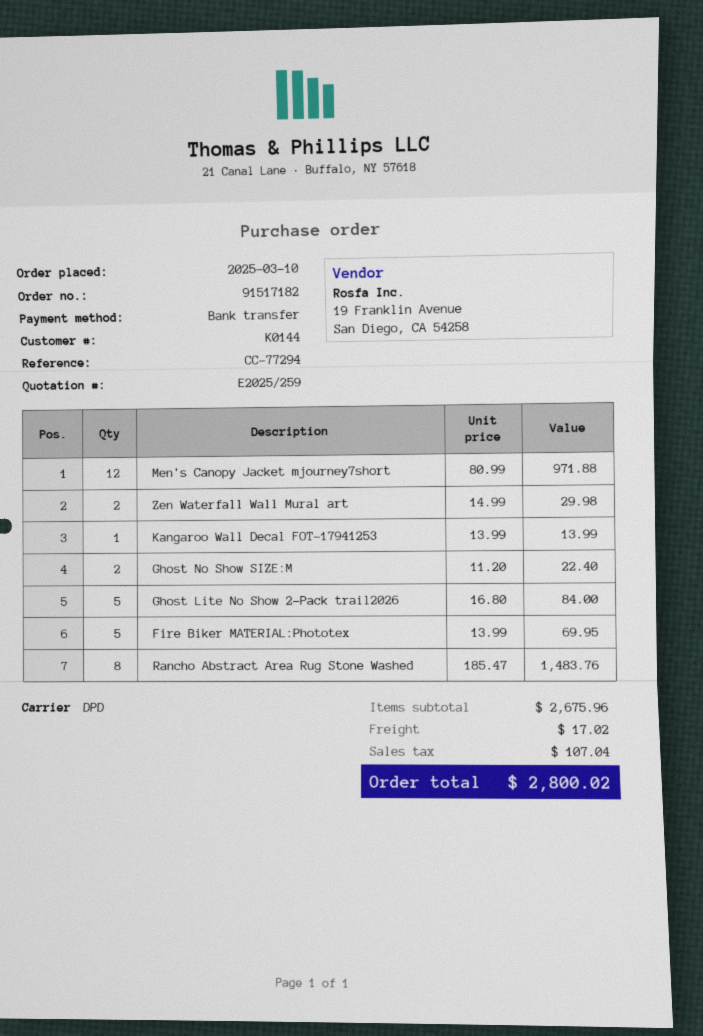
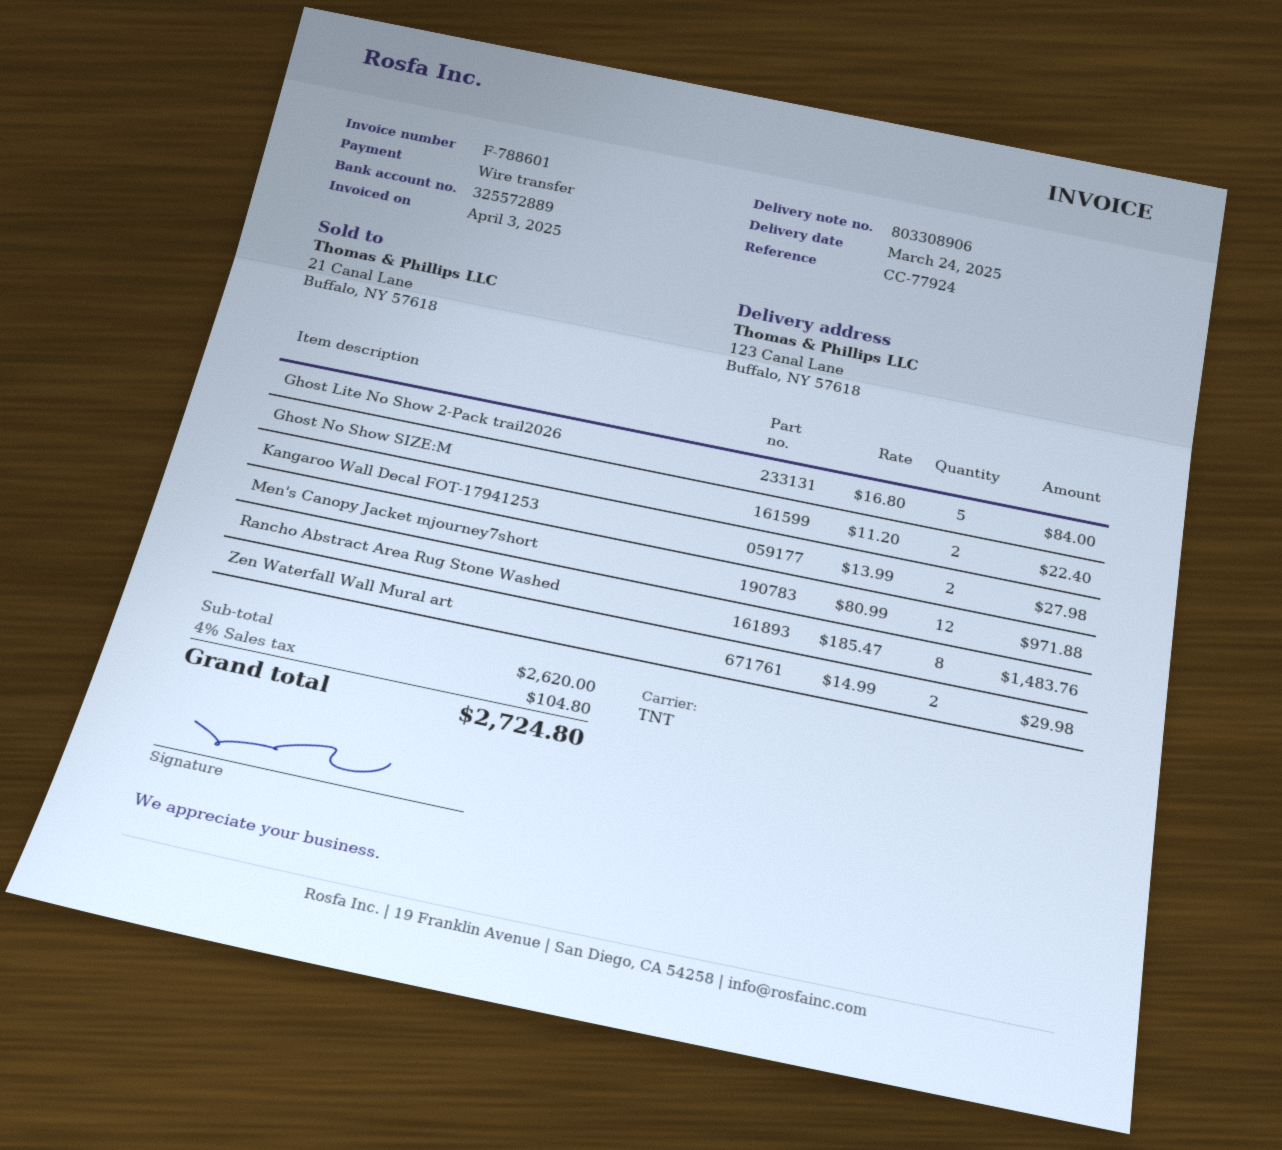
reference: CC-77294 -> CC-77924
shipping method: DPD -> TNT
Kangaroo Wall Decal FOT-17941253: 1 x 13.99 = 13.99 -> 2 x 13.99 = 27.98
Fire Biker MATERIAL:Phototex: 5 x 13.99 = 69.95 -> none
subtotal: 2675.96 -> 2620.00
shipping: 17.02 -> none
tax: 107.04 -> 104.80
total: 2800.02 -> 2724.80

